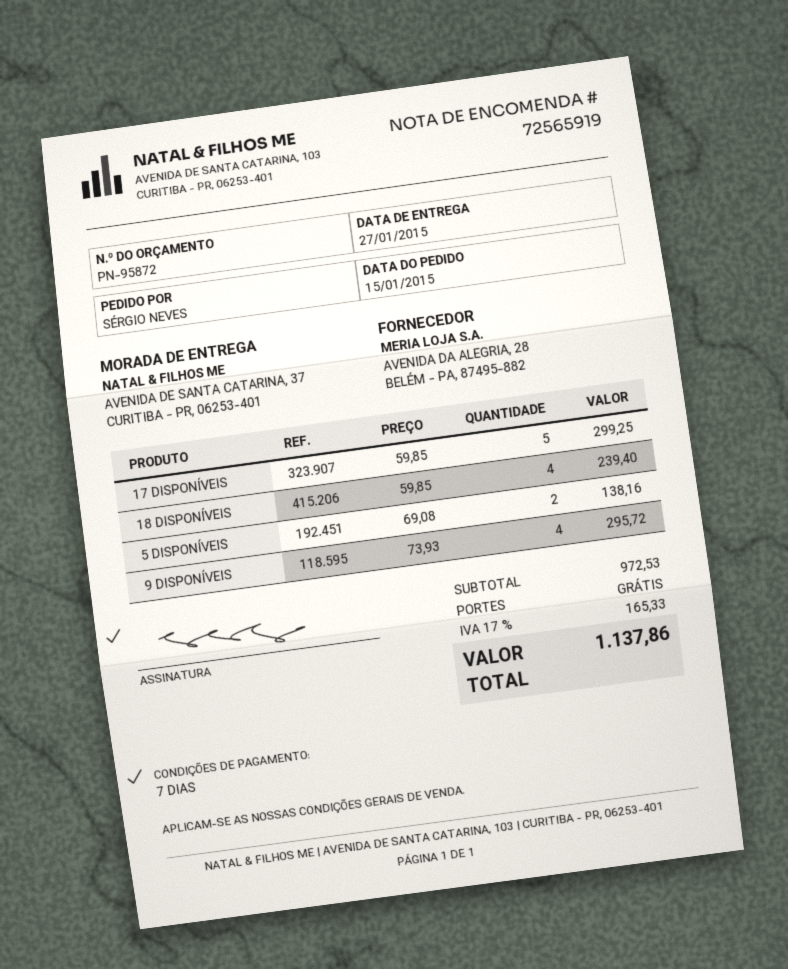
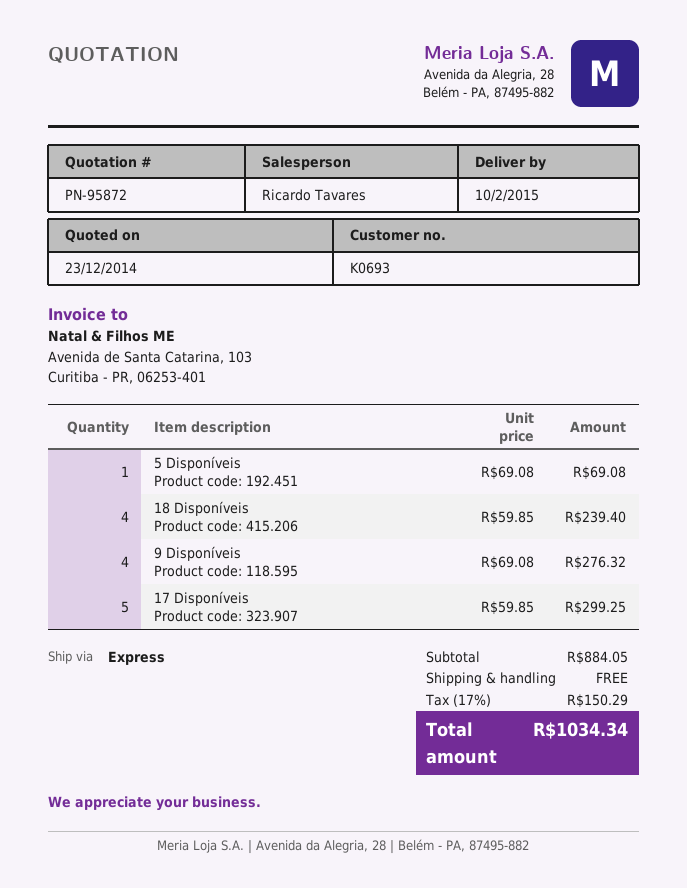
delivery date: 2015-01-27 -> 2015-02-10
5 DISPONÍVEIS: 2 x 69.08 = 138.16 -> 1 x 69.08 = 69.08
9 DISPONÍVEIS: 4 x 73.93 = 295.72 -> 4 x 69.08 = 276.32
subtotal: 972.53 -> 884.05
tax: 17% = 165.33 -> 17% = 150.29
total: 1137.86 -> 1034.34

